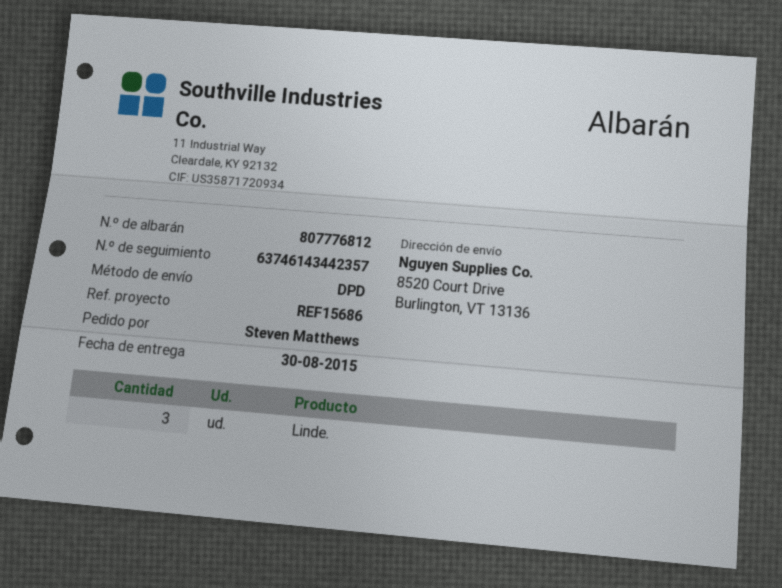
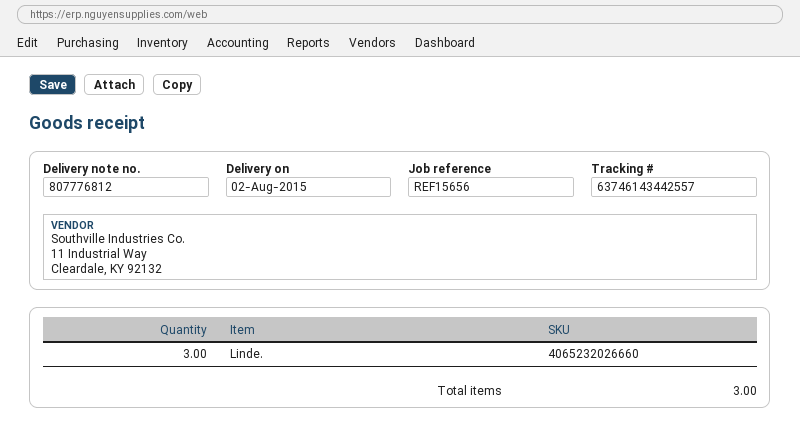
delivery date: 2015-08-30 -> 2015-08-02
reference: REF15686 -> REF15656
tracking number: 63746143442357 -> 63746143442557

